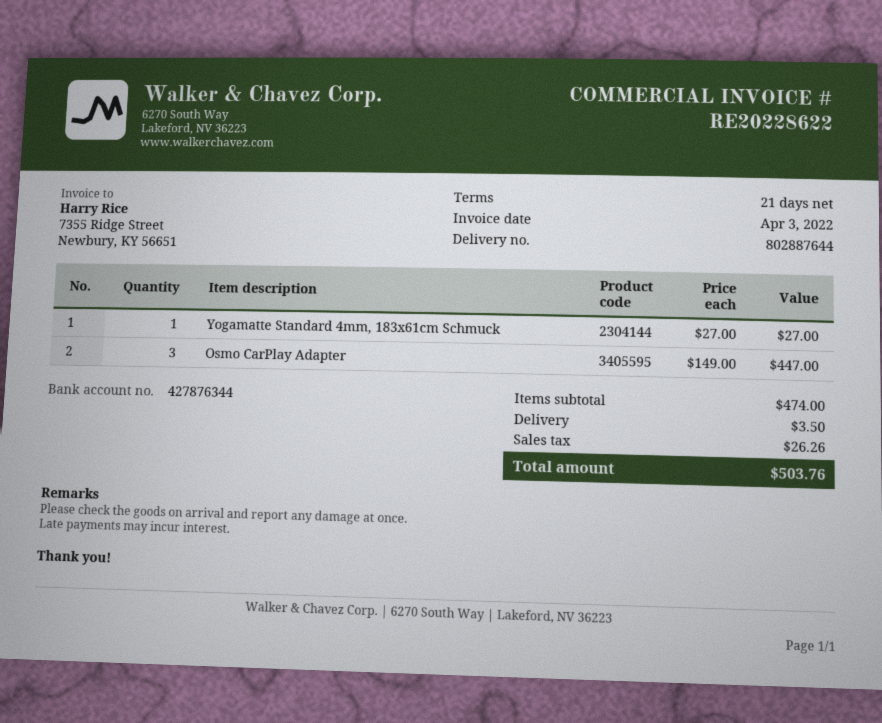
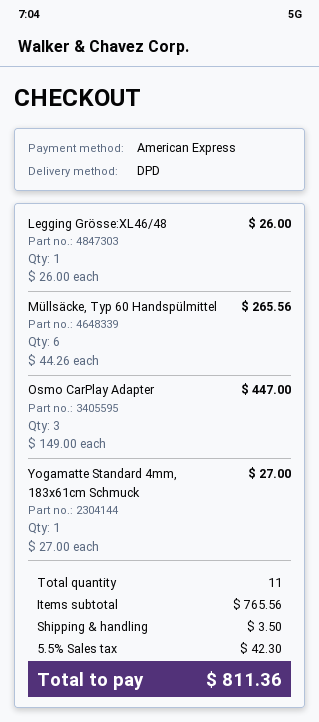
Legging Grösse:XL46/48: none -> 1 x 26.00 = 26.00
Müllsäcke, Typ 60 Handspülmittel: none -> 6 x 44.26 = 265.56
subtotal: 474.00 -> 765.56
tax: 26.26 -> 42.30
total: 503.76 -> 811.36

